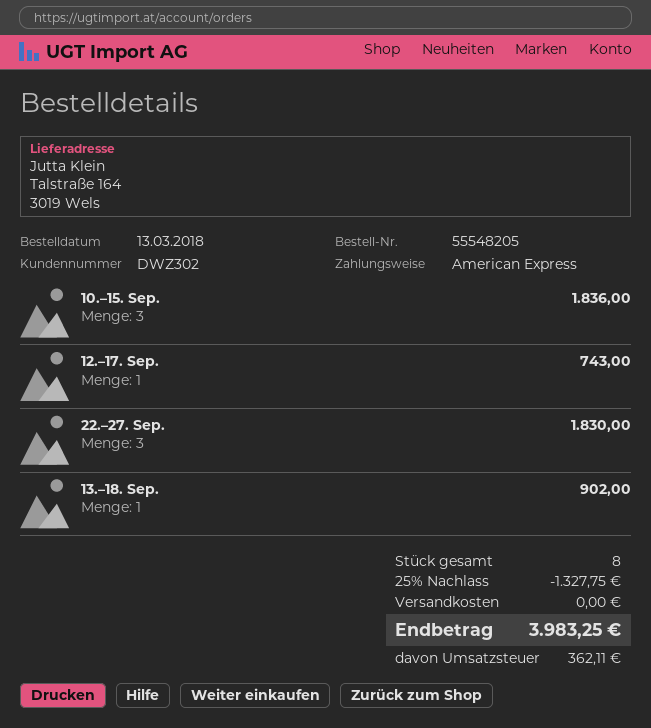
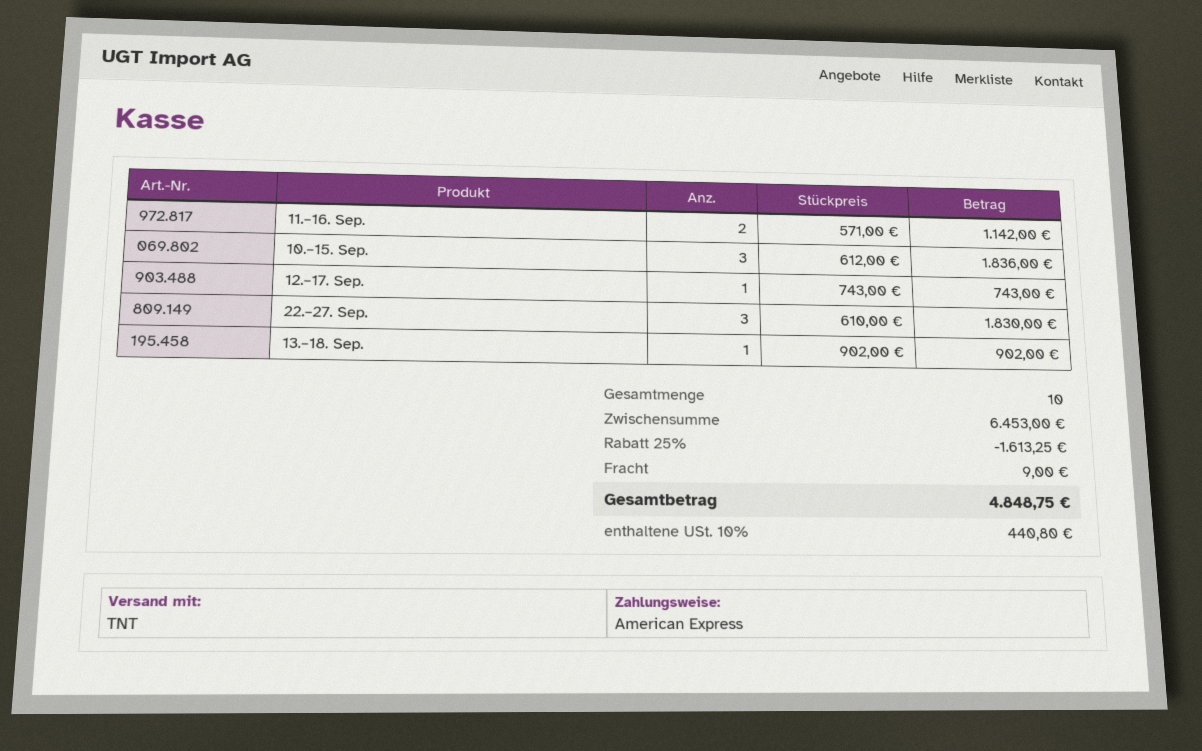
11.–16. Sep.: none -> 2 for 1142.00
total quantity: 8 -> 10
discount: 25% = 1327.75 -> 25% = 1613.25
shipping: 0.00 -> 9.00
tax: 362.11 -> 440.80
total: 3983.25 -> 4848.75

